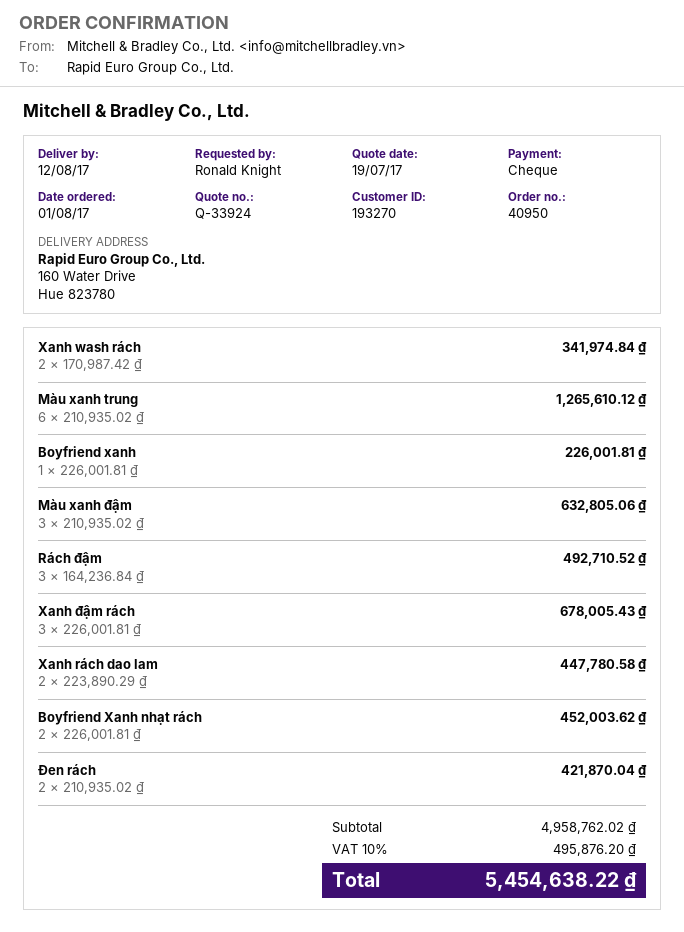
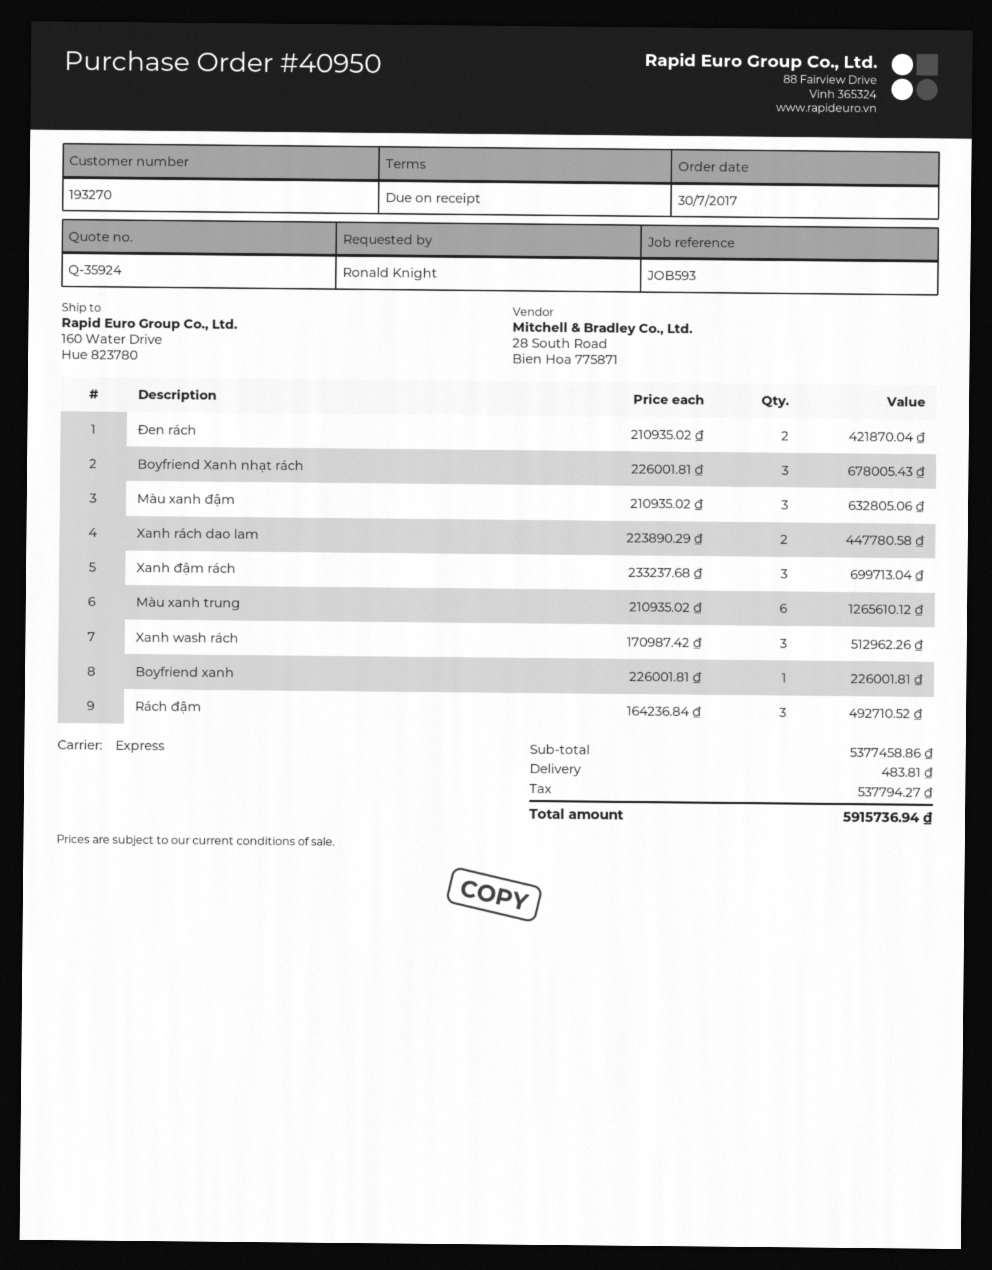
quote number: Q-33924 -> Q-35924
order date: 2017-08-01 -> 2017-07-30
Xanh wash rách: 2 x 170987.42 = 341974.84 -> 3 x 170987.42 = 512962.26
Xanh đậm rách: 3 x 226001.81 = 678005.43 -> 3 x 233237.68 = 699713.04
Boyfriend Xanh nhạt rách: 2 x 226001.81 = 452003.62 -> 3 x 226001.81 = 678005.43
subtotal: 4958762.02 -> 5377458.86
shipping: none -> 483.81
tax: 495876.20 -> 537794.27
total: 5454638.22 -> 5915736.94

